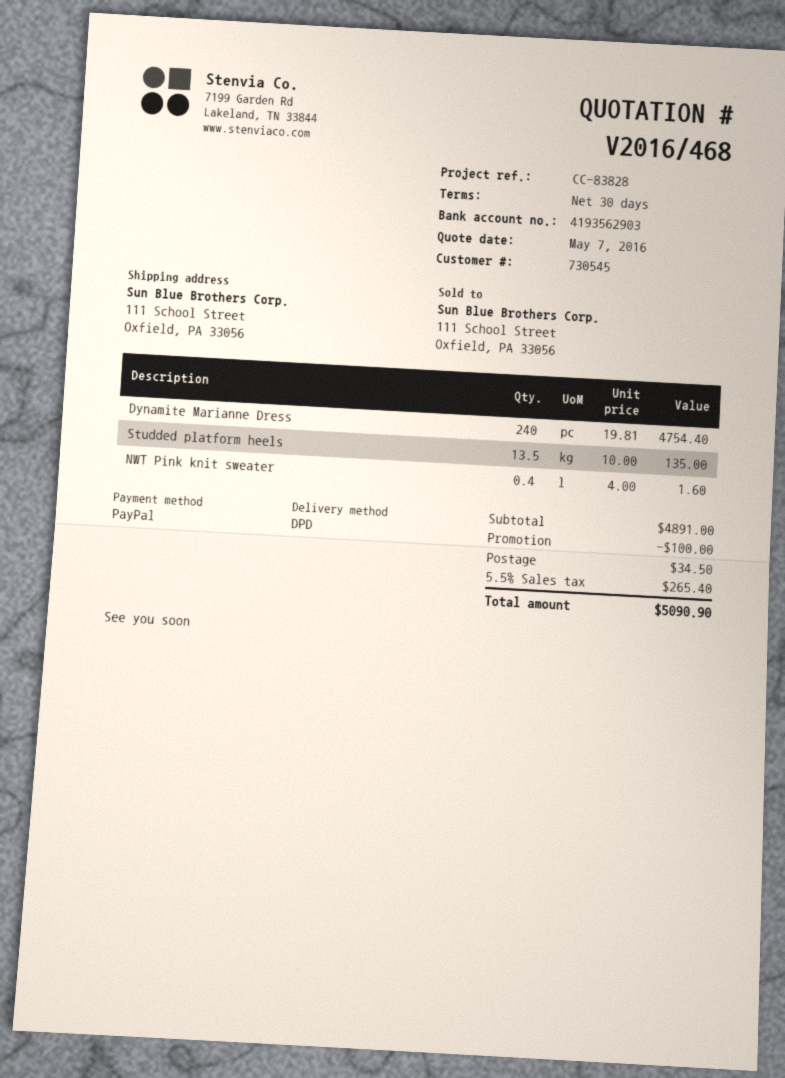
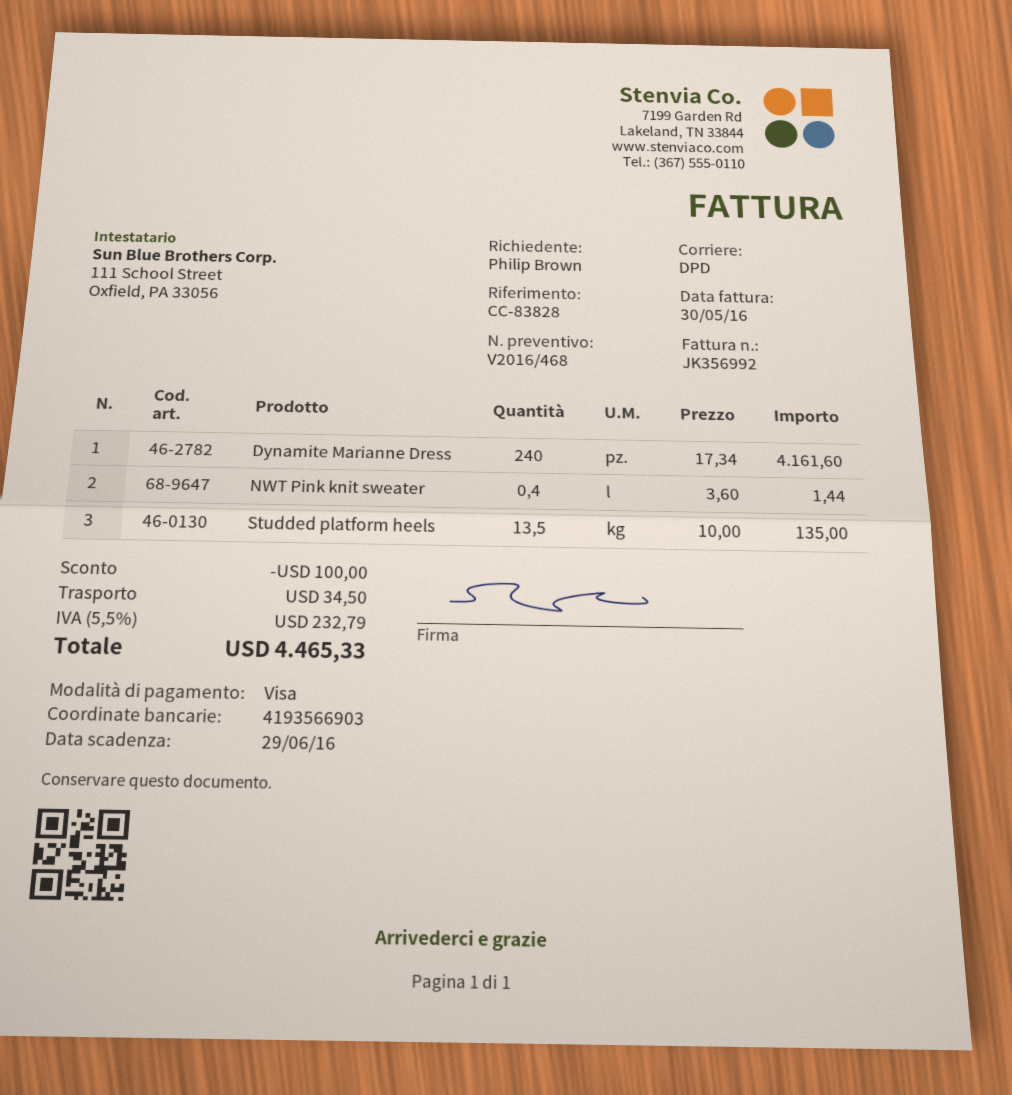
payment method: PayPal -> Visa
bank account: 4193562903 -> 4193566903
Dynamite Marianne Dress: 240 x 19.81 = 4754.40 -> 240 x 17.34 = 4161.60
NWT Pink knit sweater: 0.4 x 4.00 = 1.60 -> 0.4 x 3.60 = 1.44
tax: 5.5% = 265.40 -> 5.5% = 232.79
total: 5090.90 -> 4465.33

